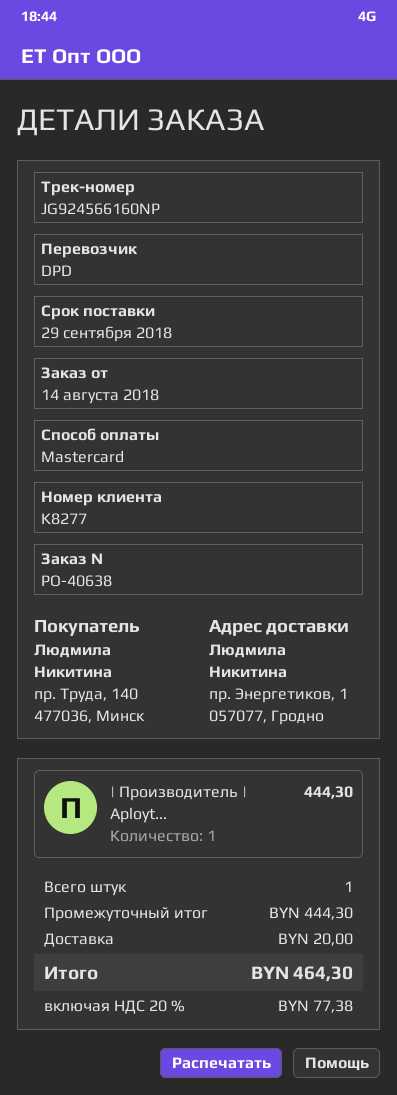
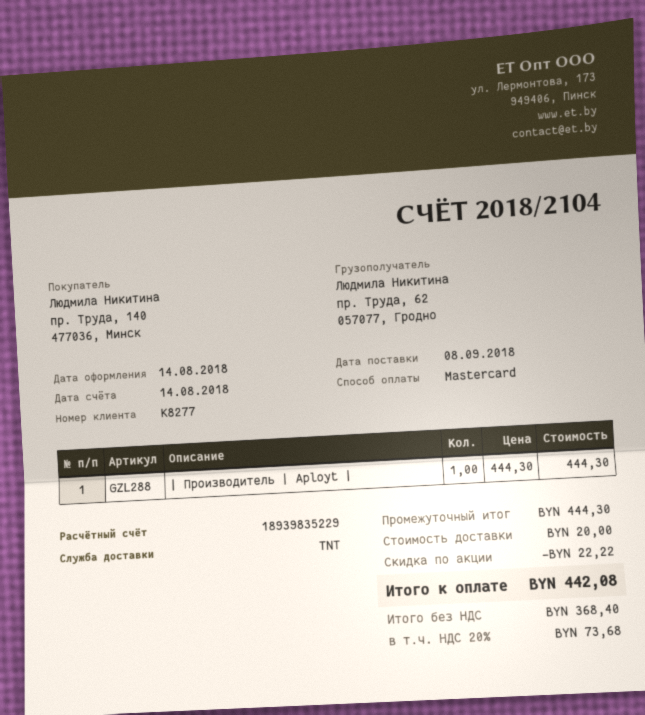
delivery date: 2018-09-29 -> 2018-09-08
shipping method: DPD -> TNT
ship to: пр. Энергетиков, 1, 057077, Гродно -> пр. Труда, 62, 057077, Гродно
discount: none -> 22.22
tax: 20% = 77.38 -> 20% = 73.68
total: 464.30 -> 442.08

